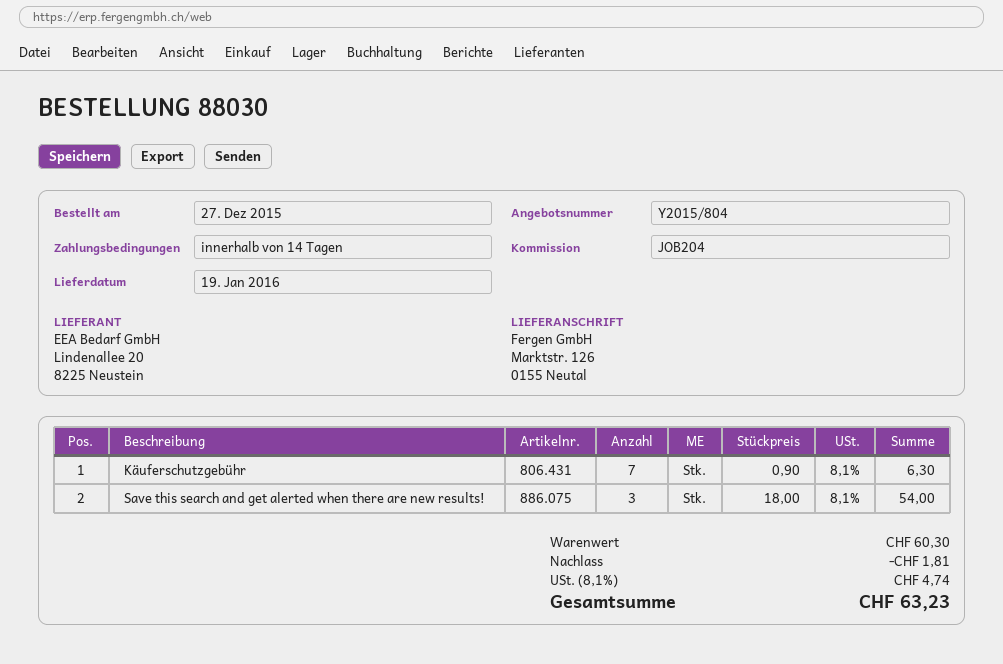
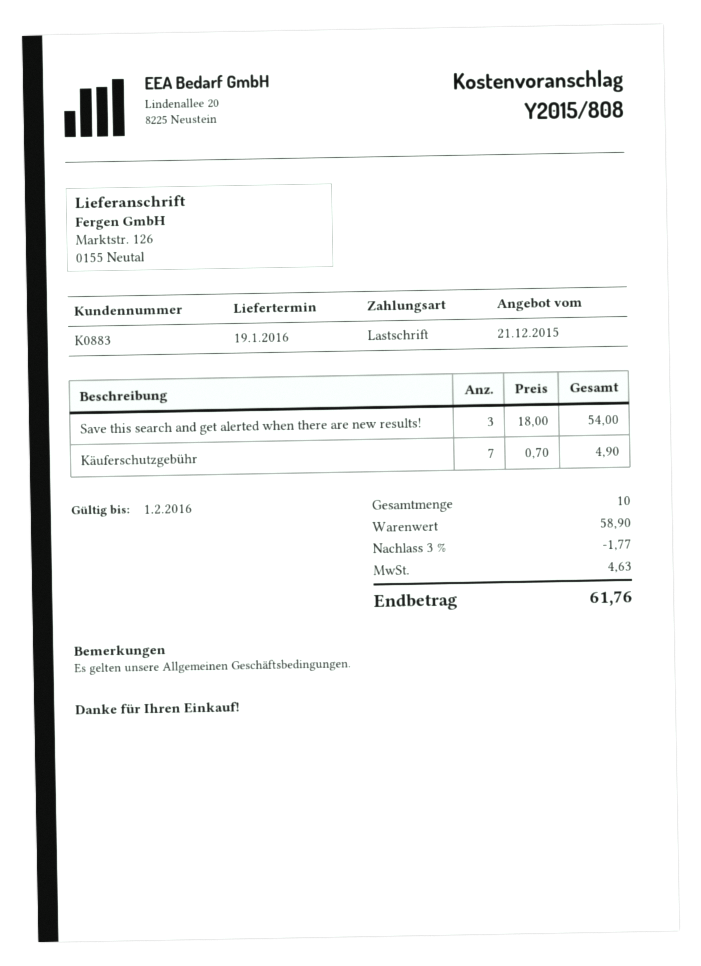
quote number: Y2015/804 -> Y2015/808
Käuferschutzgebühr: 7 x 0.90 = 6.30 -> 7 x 0.70 = 4.90
subtotal: 60.30 -> 58.90
discount: 1.81 -> 1.77
tax: 4.74 -> 4.63
total: 63.23 -> 61.76

